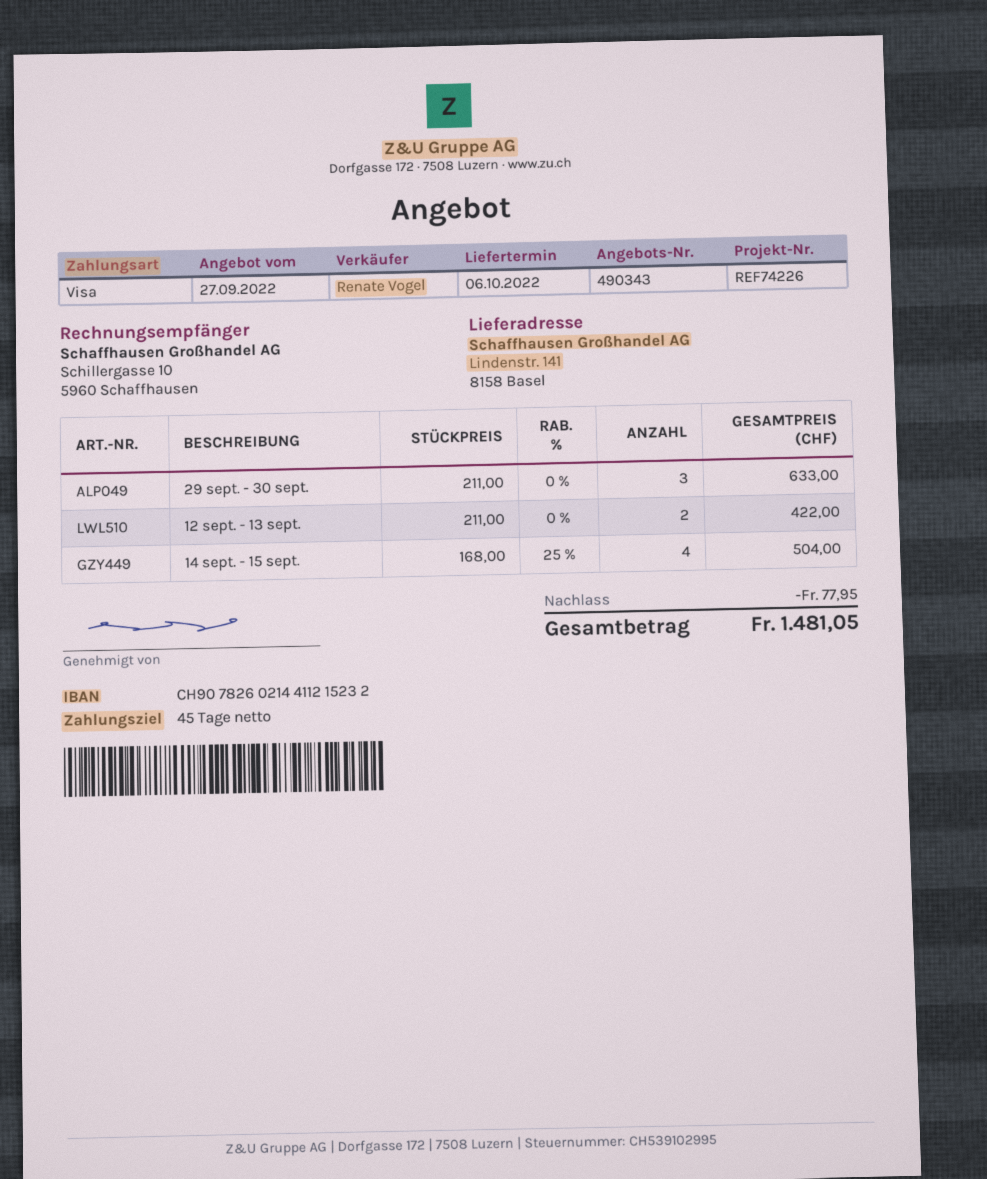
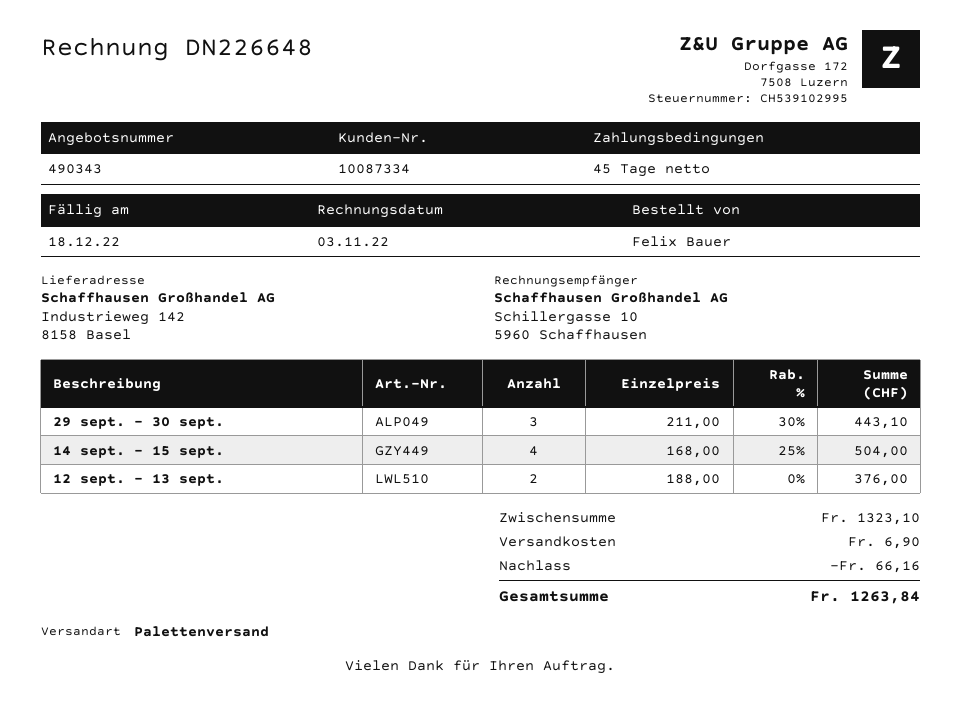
ship to: Lindenstr. 141, 8158 Basel -> Industrieweg 142, 8158 Basel
29 sept. - 30 sept.: 3 x 211.00 = 633.00 -> 3 x 211.00 - 30% = 443.10
12 sept. - 13 sept.: 2 x 211.00 = 422.00 -> 2 x 188.00 = 376.00
discount: 77.95 -> 66.16
shipping: none -> 6.90
total: 1481.05 -> 1263.84

